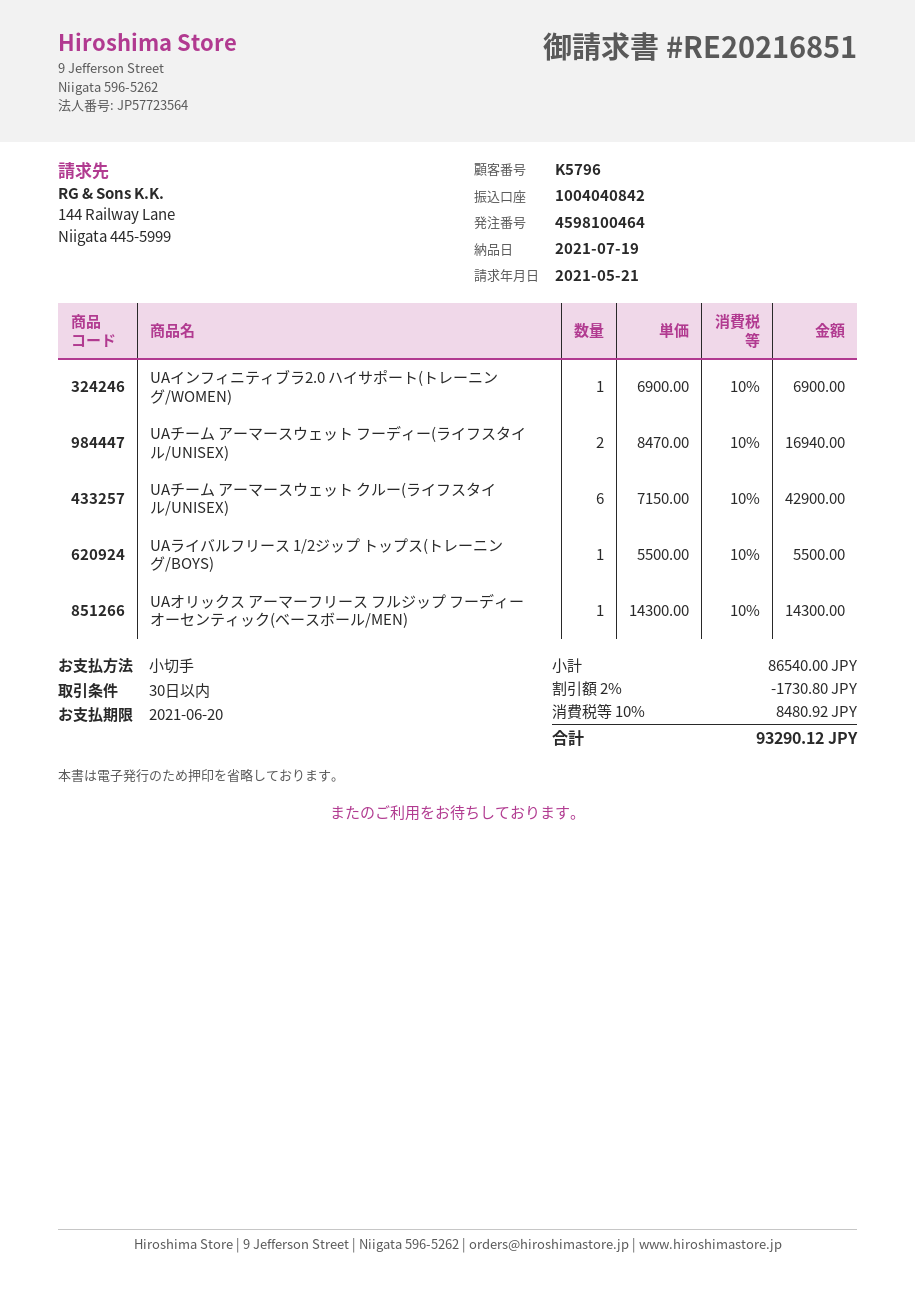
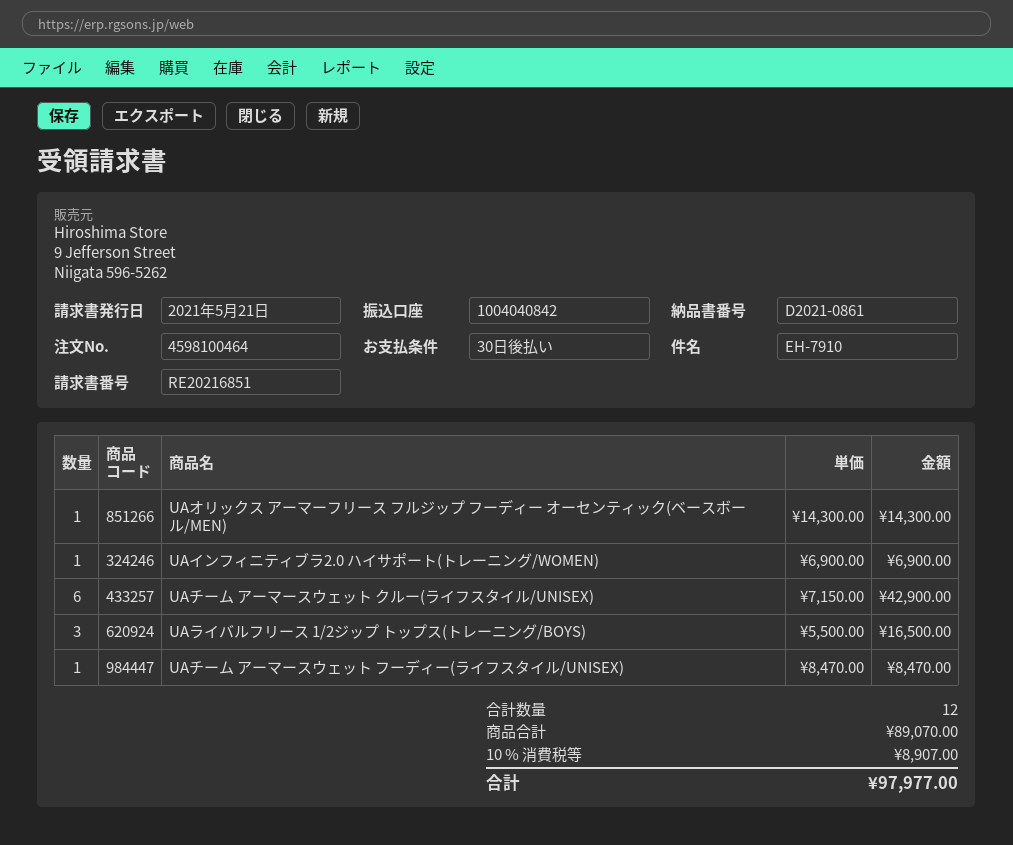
UAチーム アーマースウェット フーディー(ライフスタイル/UNISEX): 2 x 8470.00 = 16940.00 -> 1 x 8470.00 = 8470.00
UAライバルフリース 1/2ジップ トップス(トレーニング/BOYS): 1 x 5500.00 = 5500.00 -> 3 x 5500.00 = 16500.00
subtotal: 86540.00 -> 89070.00
discount: 2% = 1730.80 -> none
tax: 10% = 8480.92 -> 10% = 8907.00
total: 93290.12 -> 97977.00

